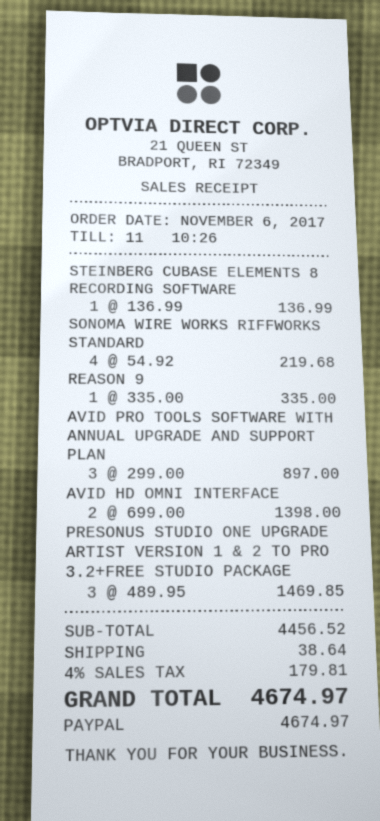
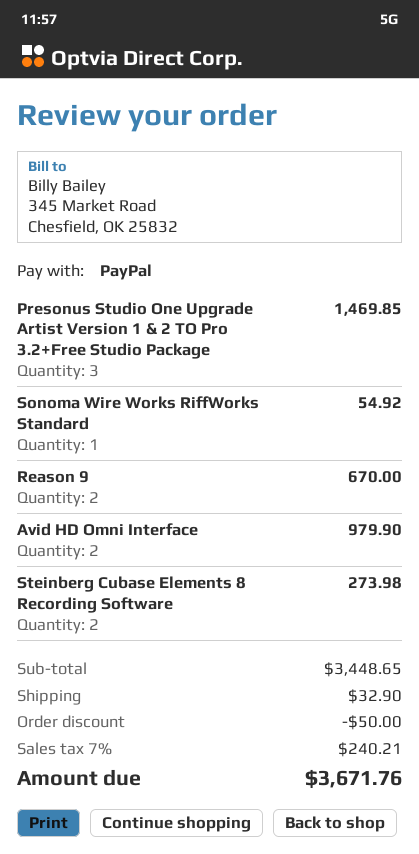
STEINBERG CUBASE ELEMENTS 8 RECORDING SOFTWARE: 1 for 136.99 -> 2 for 273.98
SONOMA WIRE WORKS RIFFWORKS STANDARD: 4 for 219.68 -> 1 for 54.92
REASON 9: 1 for 335.00 -> 2 for 670.00
AVID PRO TOOLS SOFTWARE WITH ANNUAL UPGRADE AND SUPPORT PLAN: 3 for 897.00 -> none
AVID HD OMNI INTERFACE: 2 for 1398.00 -> 2 for 979.90
subtotal: 4456.52 -> 3448.65
discount: none -> 50.00
shipping: 38.64 -> 32.90
tax: 4% = 179.81 -> 7% = 240.21
total: 4674.97 -> 3671.76

